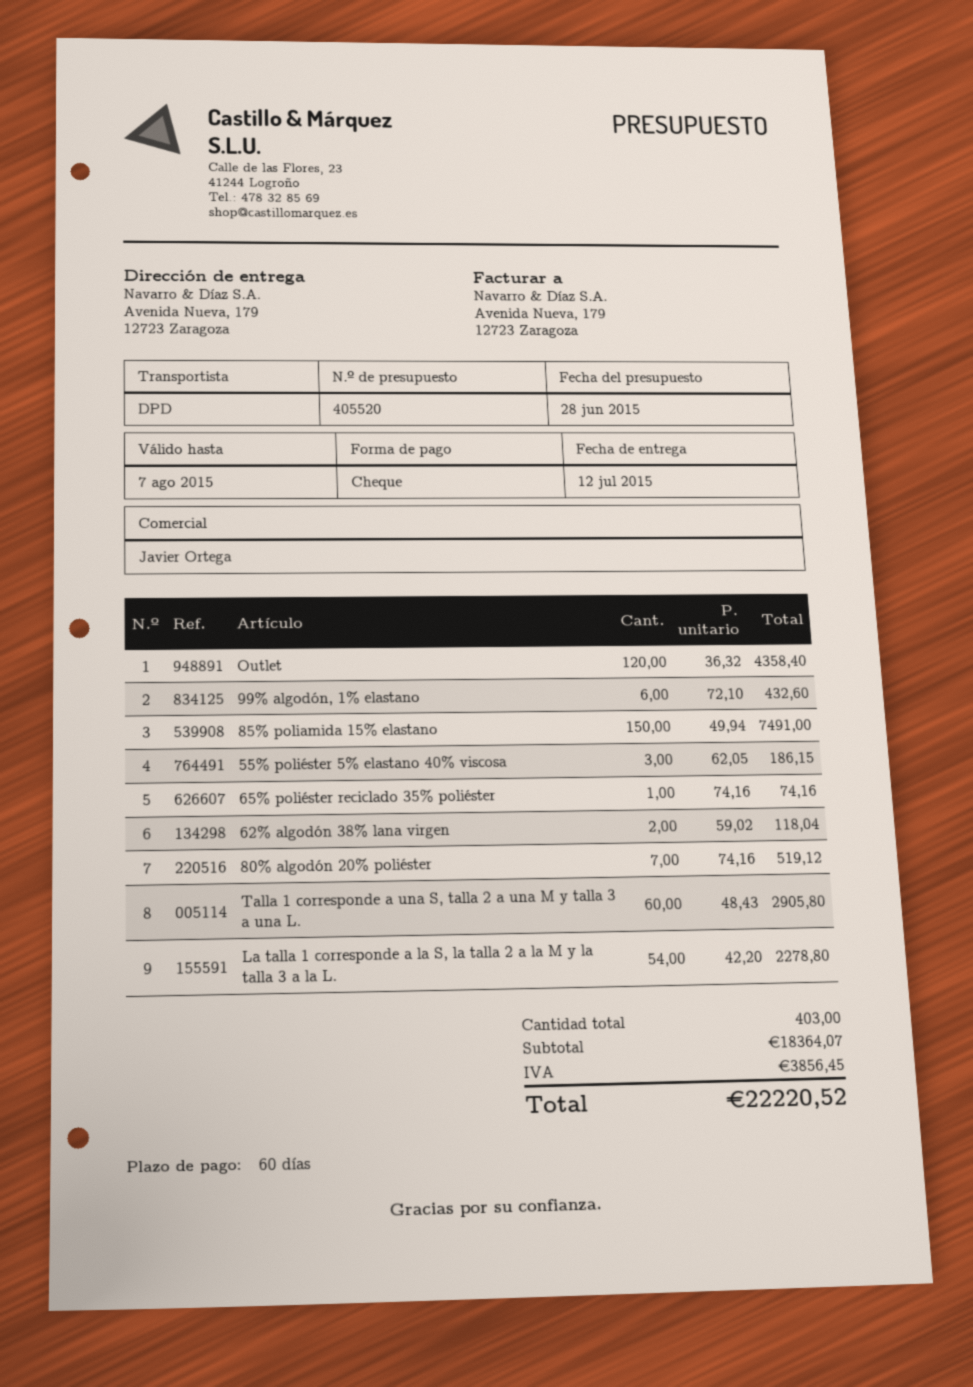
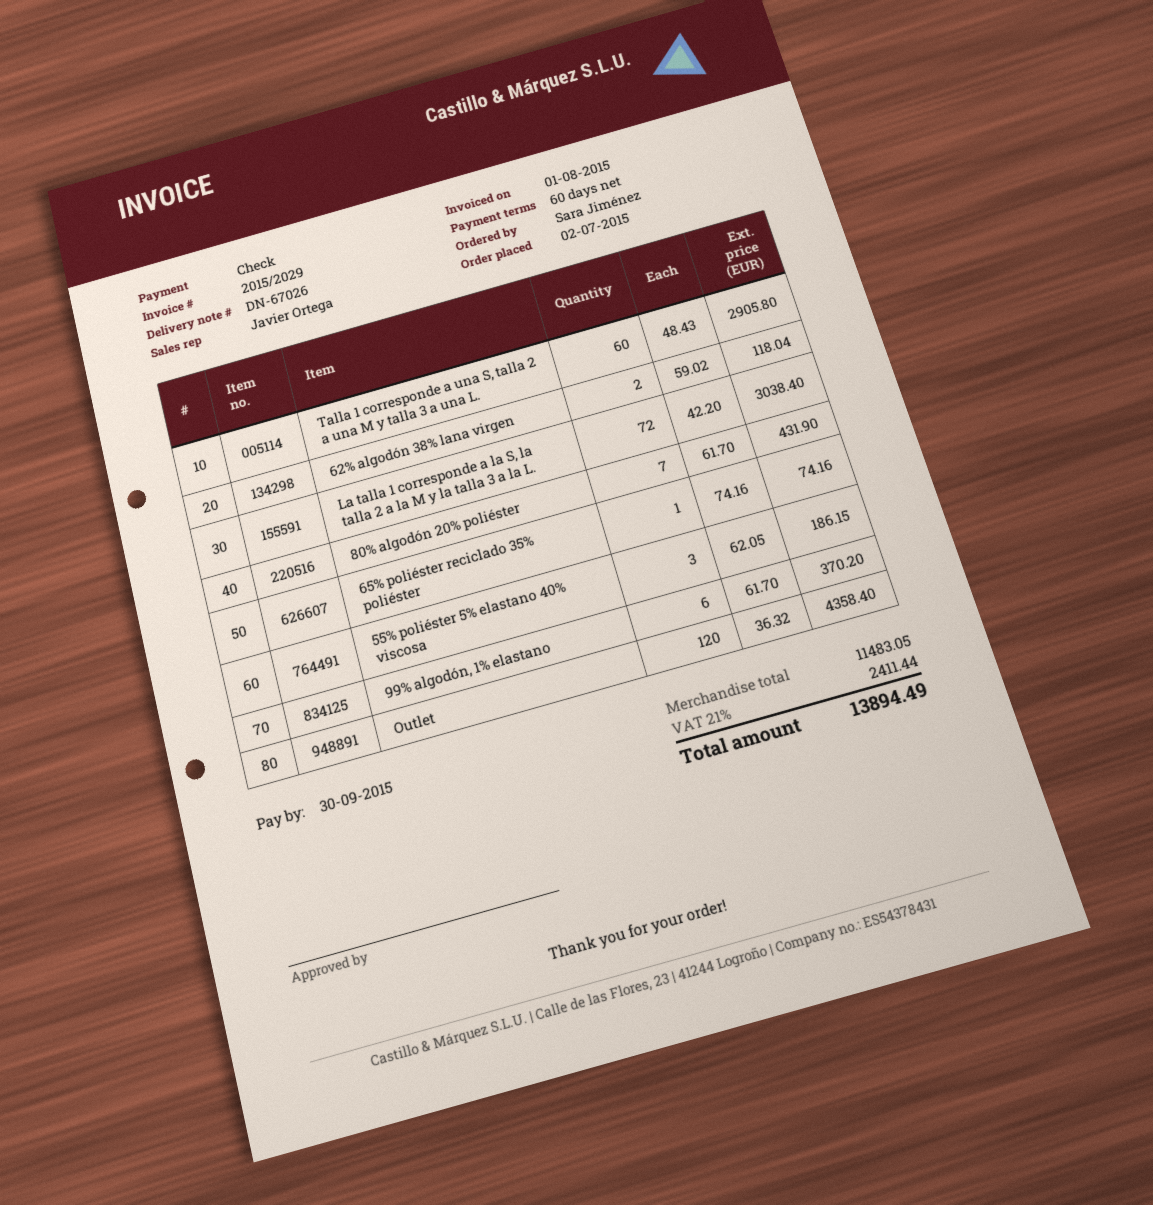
99% algodón, 1% elastano: 6 x 72.10 = 432.60 -> 6 x 61.70 = 370.20
85% poliamida 15% elastano: 150 x 49.94 = 7491.00 -> none
80% algodón 20% poliéster: 7 x 74.16 = 519.12 -> 7 x 61.70 = 431.90
La talla 1 corresponde a la S, la talla 2 a la M y la talla 3 a la L.: 54 x 42.20 = 2278.80 -> 72 x 42.20 = 3038.40
subtotal: 18364.07 -> 11483.05
tax: 3856.45 -> 2411.44
total: 22220.52 -> 13894.49

